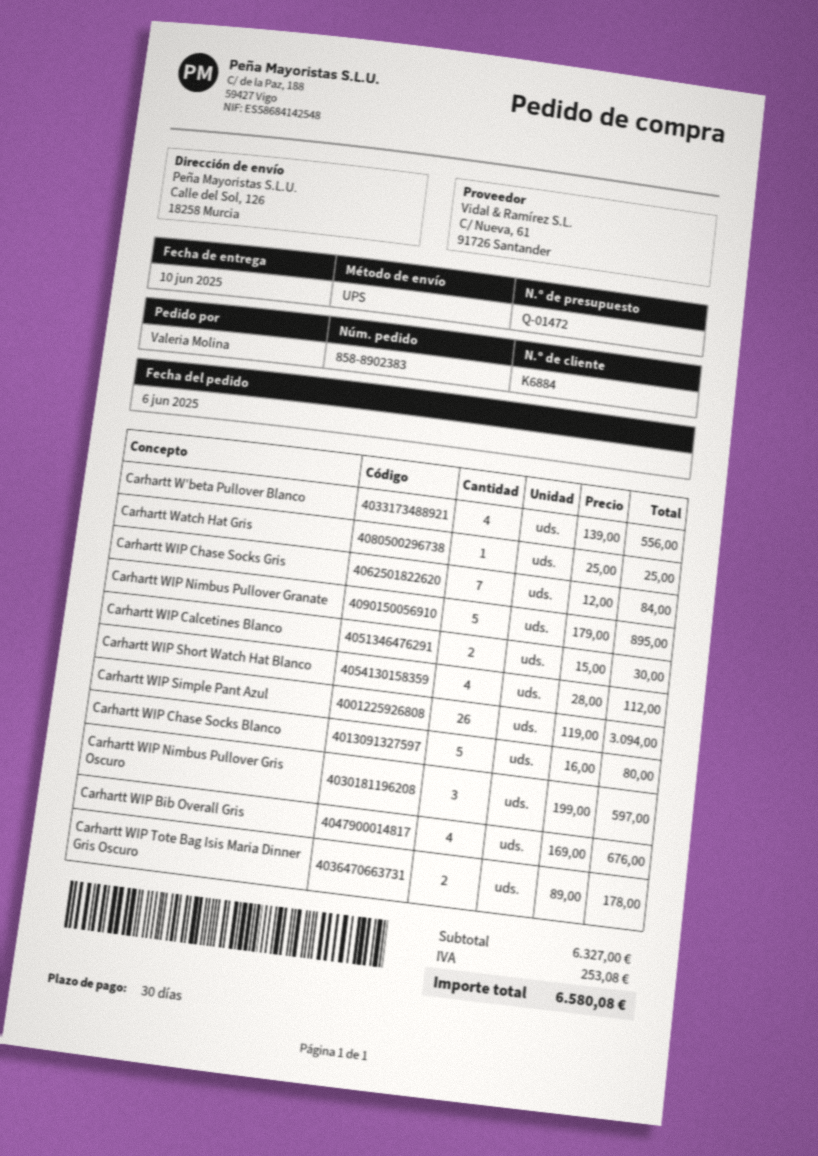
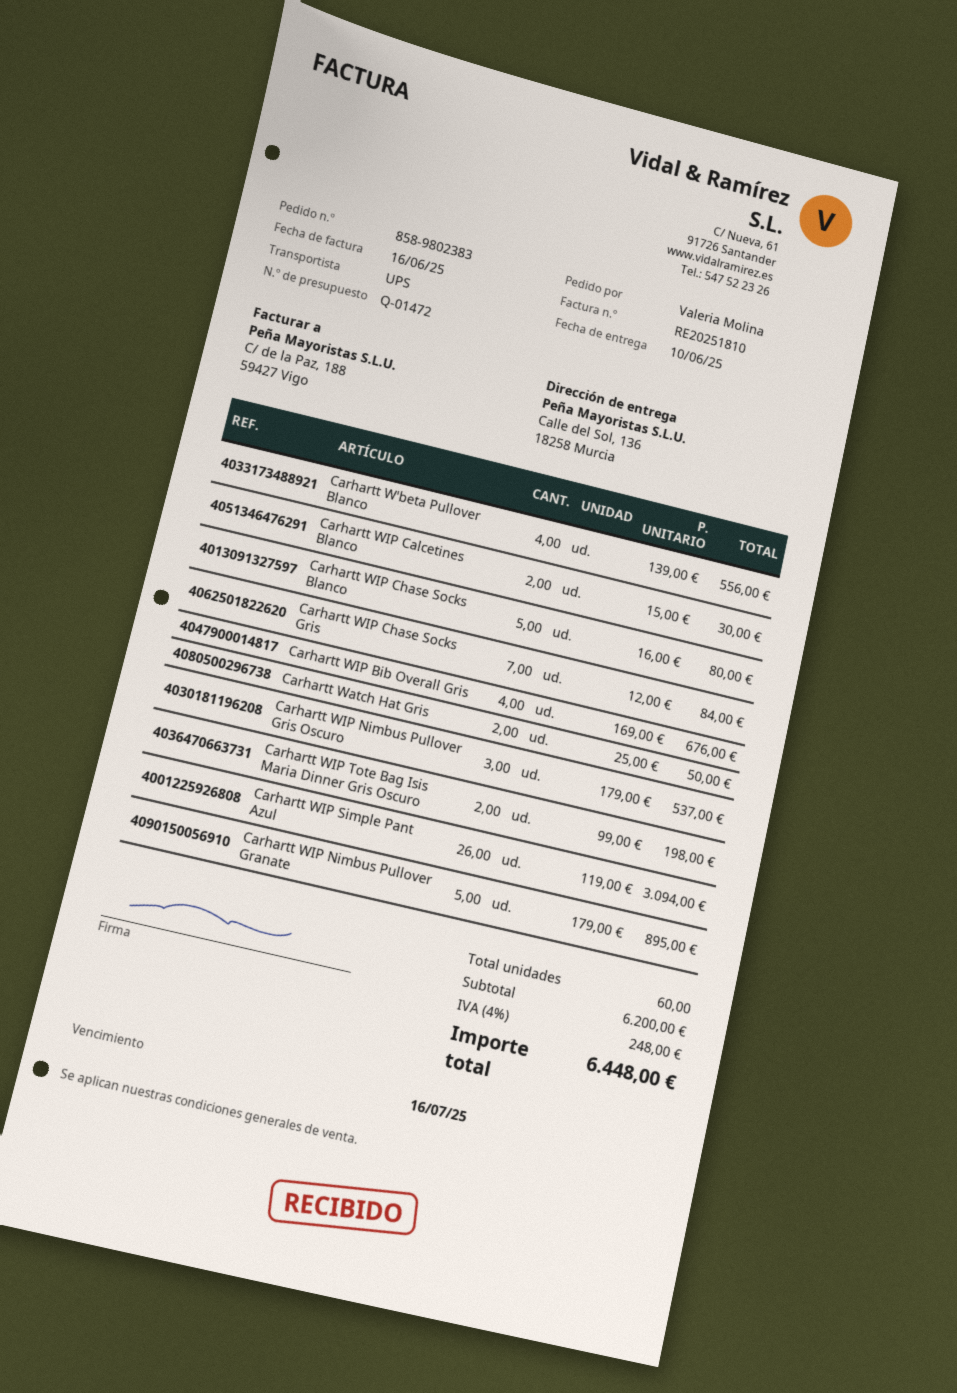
order number: 858-8902383 -> 858-9802383
ship to: Calle del Sol, 126, 18258 Murcia -> Calle del Sol, 136, 18258 Murcia
Carhartt Watch Hat Gris: 1 x 25.00 = 25.00 -> 2 x 25.00 = 50.00
Carhartt WIP Short Watch Hat Blanco: 4 x 28.00 = 112.00 -> none
Carhartt WIP Nimbus Pullover Gris Oscuro: 3 x 199.00 = 597.00 -> 3 x 179.00 = 537.00
Carhartt WIP Tote Bag Isis Maria Dinner Gris Oscuro: 2 x 89.00 = 178.00 -> 2 x 99.00 = 198.00
subtotal: 6327.00 -> 6200.00
tax: 253.08 -> 248.00
total: 6580.08 -> 6448.00

